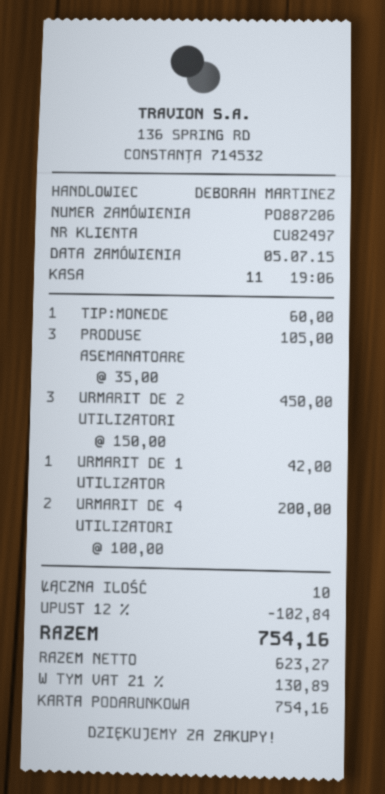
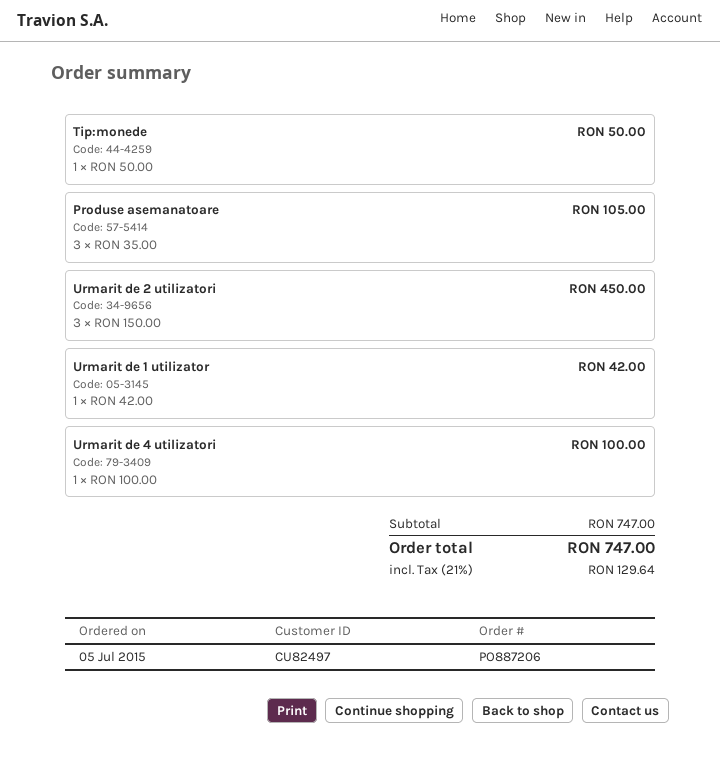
TIP:MONEDE: 1 x 60.00 = 60.00 -> 1 x 50.00 = 50.00
URMARIT DE 4 UTILIZATORI: 2 x 100.00 = 200.00 -> 1 x 100.00 = 100.00
discount: 12% = 102.84 -> none
tax: 21% = 130.89 -> 21% = 129.64
total: 754.16 -> 747.00

